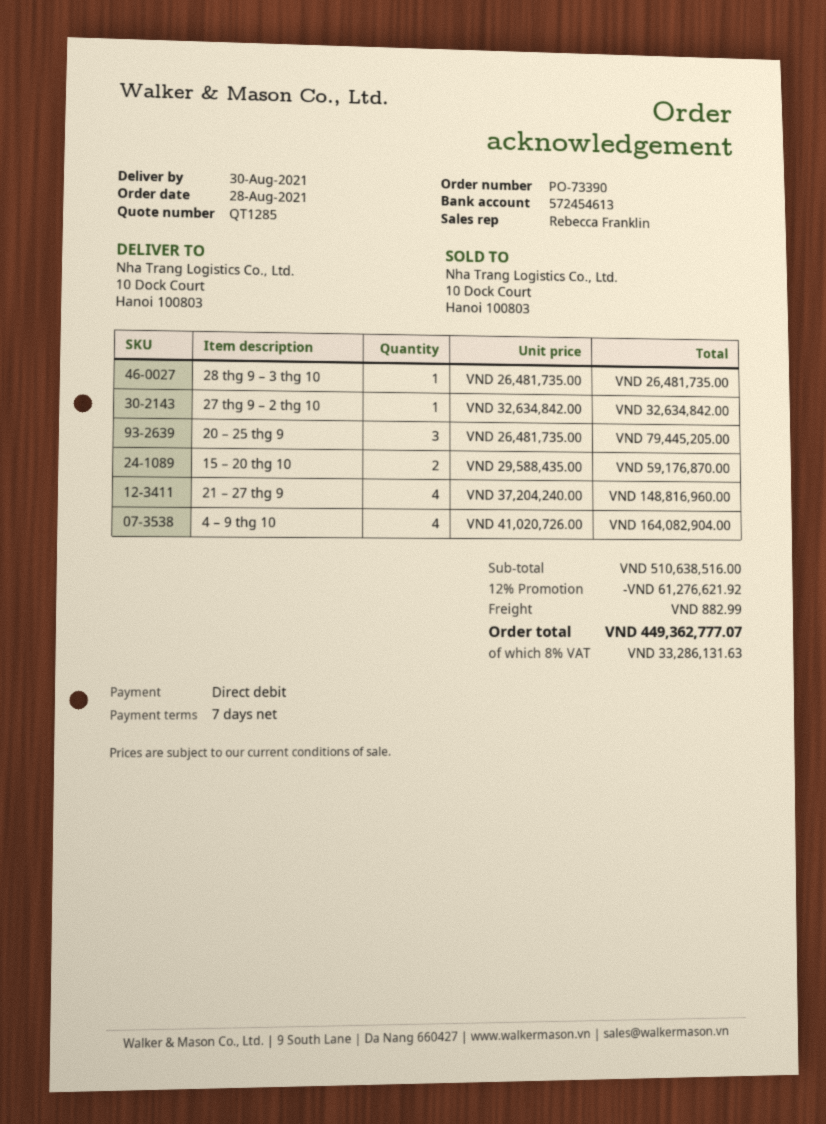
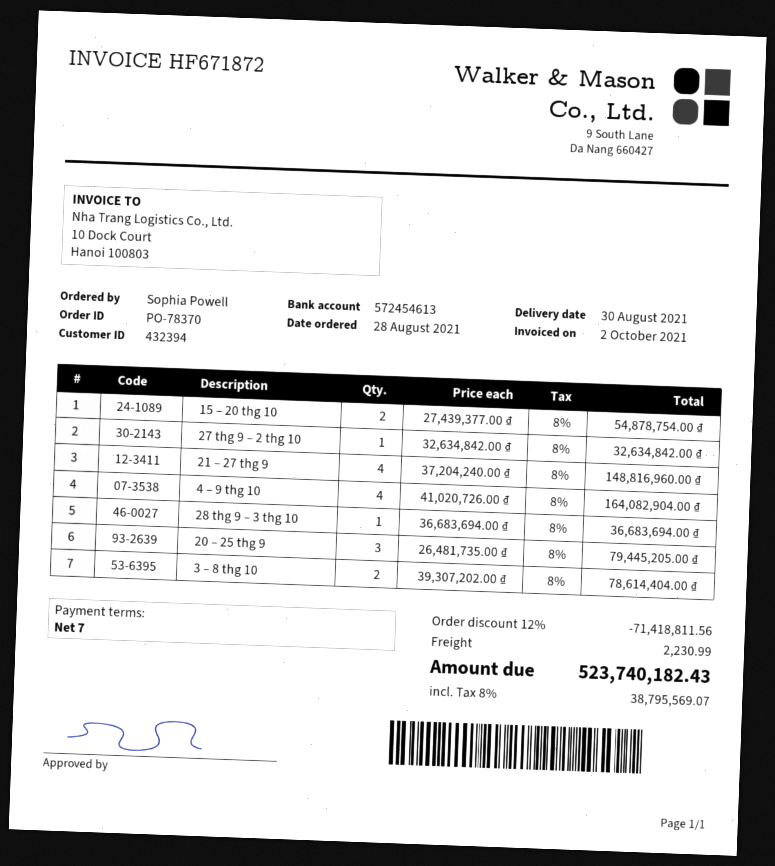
order number: PO-73390 -> PO-78370
28 thg 9 – 3 thg 10: 1 x 26481735.00 = 26481735.00 -> 1 x 36683694.00 = 36683694.00
15 – 20 thg 10: 2 x 29588435.00 = 59176870.00 -> 2 x 27439377.00 = 54878754.00
3 – 8 thg 10: none -> 2 x 39307202.00 = 78614404.00
discount: 12% = 61276621.92 -> 12% = 71418811.56
shipping: 882.99 -> 2230.99
tax: 8% = 33286131.63 -> 8% = 38795569.07
total: 449362777.07 -> 523740182.43

